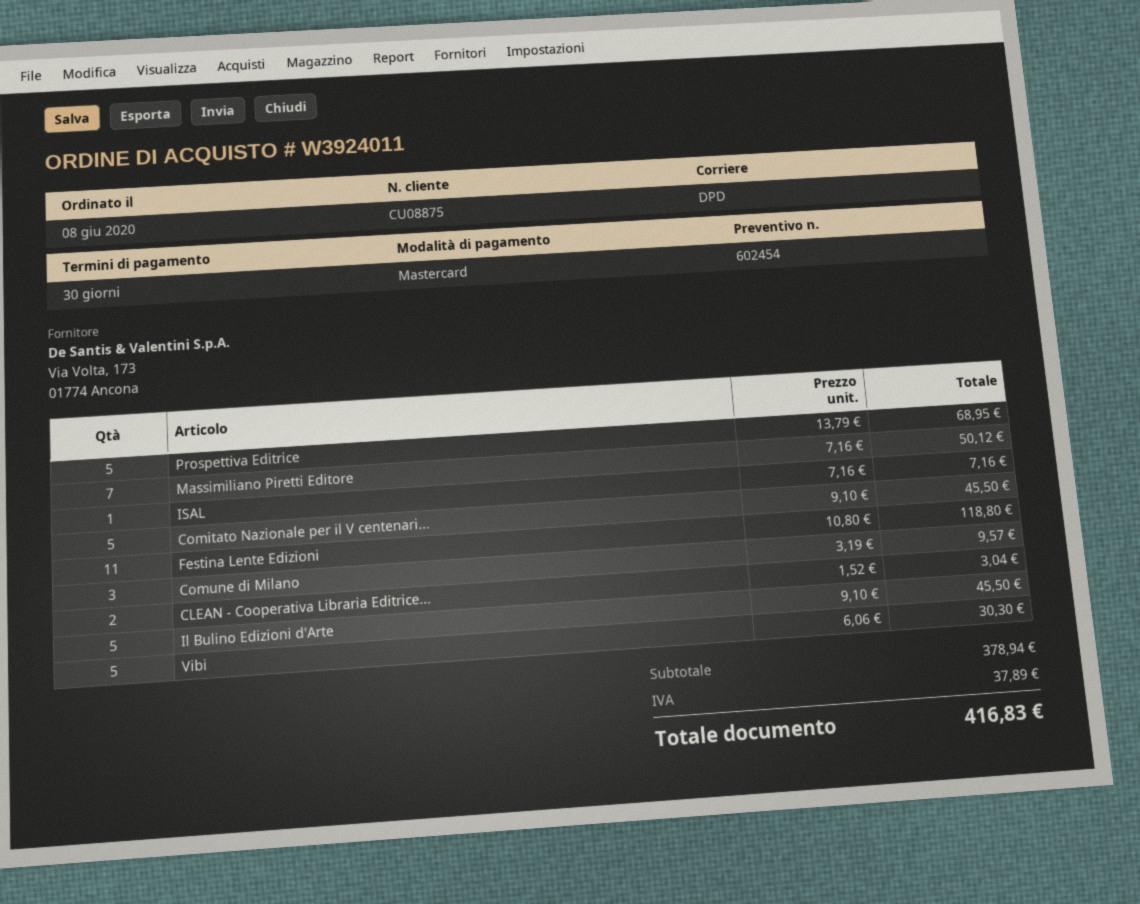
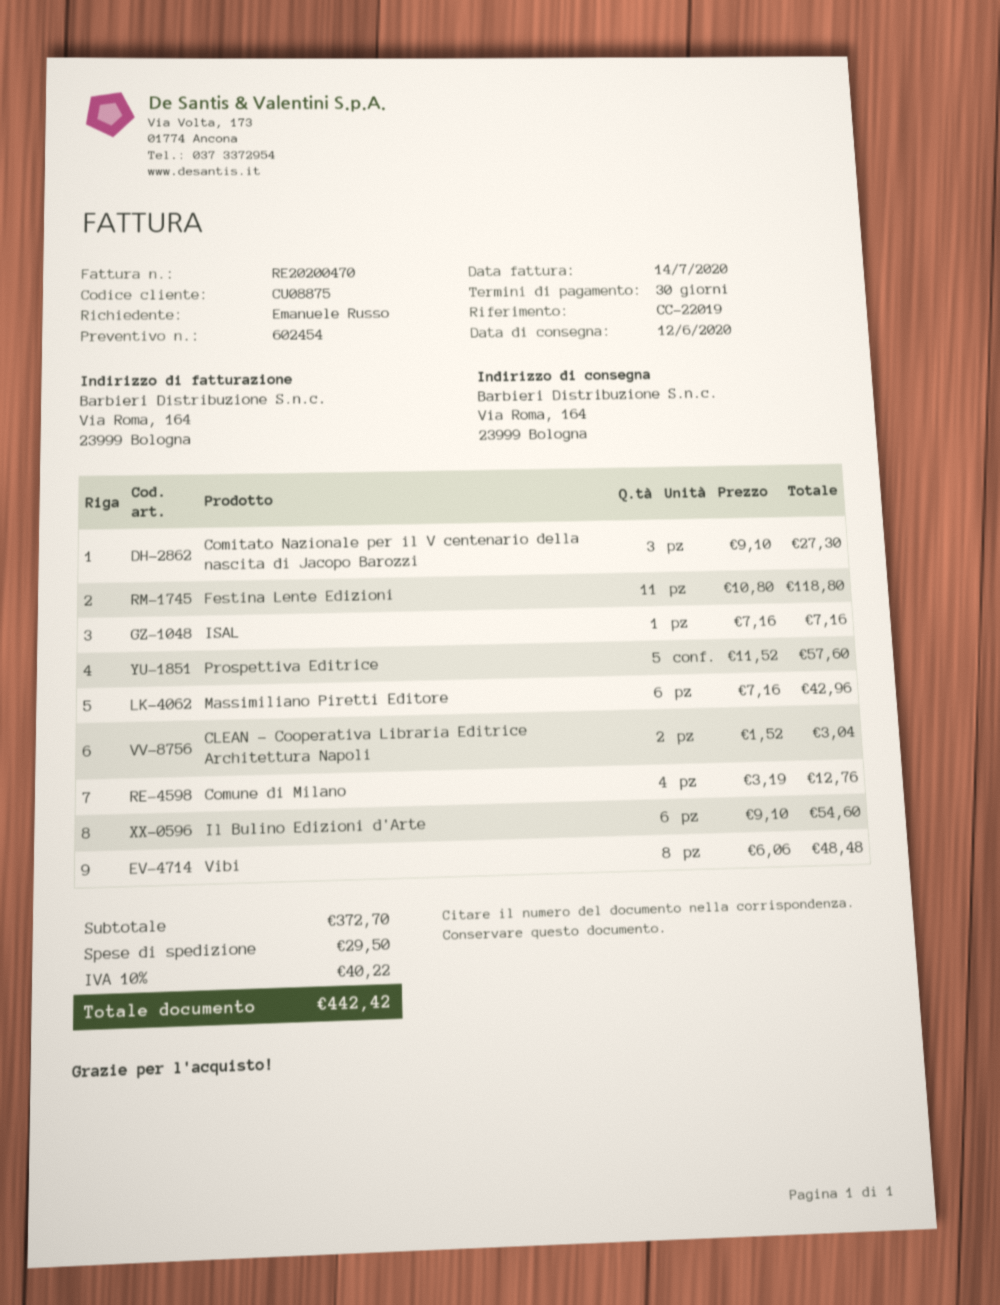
Prospettiva Editrice: 5 x 13.79 = 68.95 -> 5 x 11.52 = 57.60
Massimiliano Piretti Editore: 7 x 7.16 = 50.12 -> 6 x 7.16 = 42.96
Comitato Nazionale per il V centenari...: 5 x 9.10 = 45.50 -> 3 x 9.10 = 27.30
Comune di Milano: 3 x 3.19 = 9.57 -> 4 x 3.19 = 12.76
Il Bulino Edizioni d'Arte: 5 x 9.10 = 45.50 -> 6 x 9.10 = 54.60
Vibi: 5 x 6.06 = 30.30 -> 8 x 6.06 = 48.48
subtotal: 378.94 -> 372.70
shipping: none -> 29.50
tax: 37.89 -> 40.22
total: 416.83 -> 442.42

